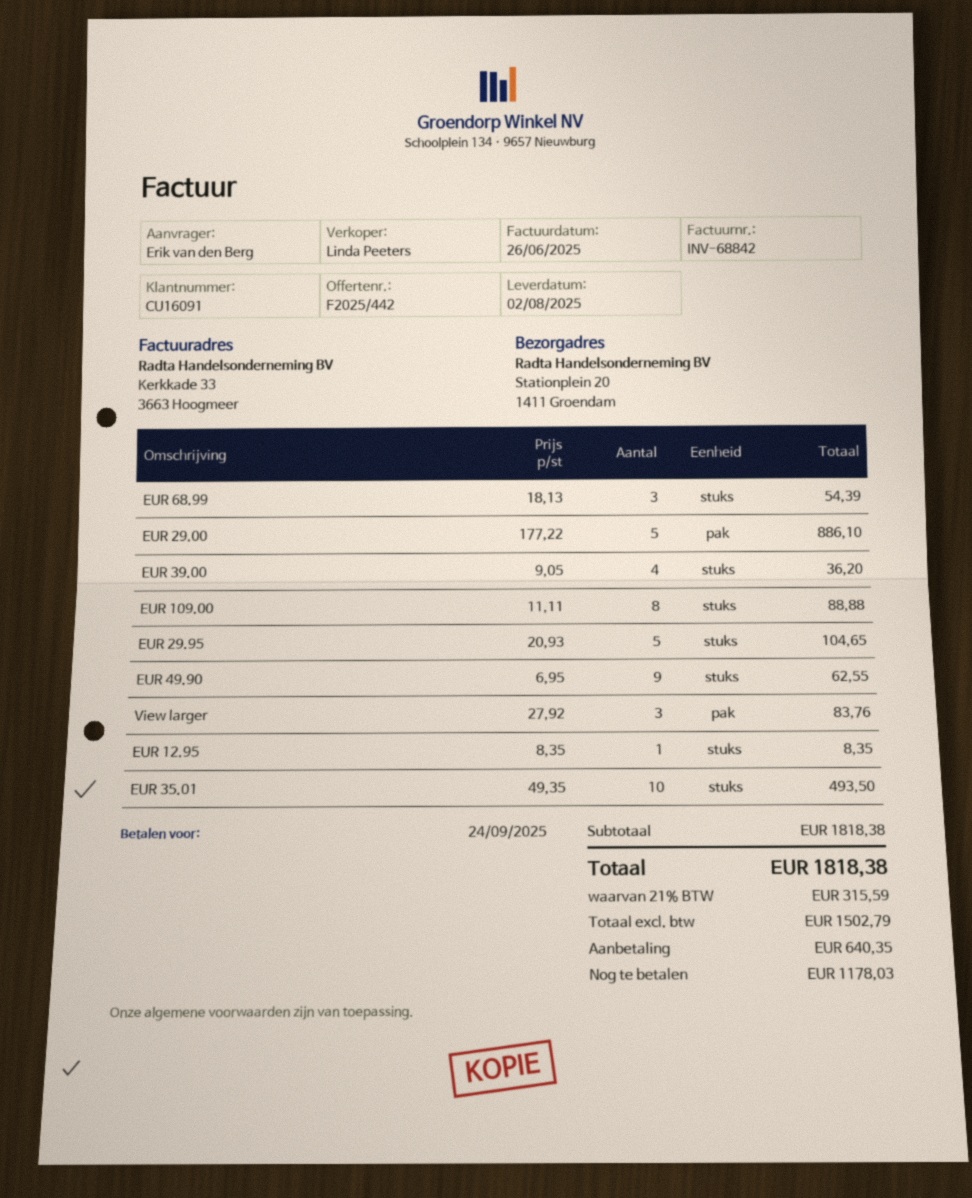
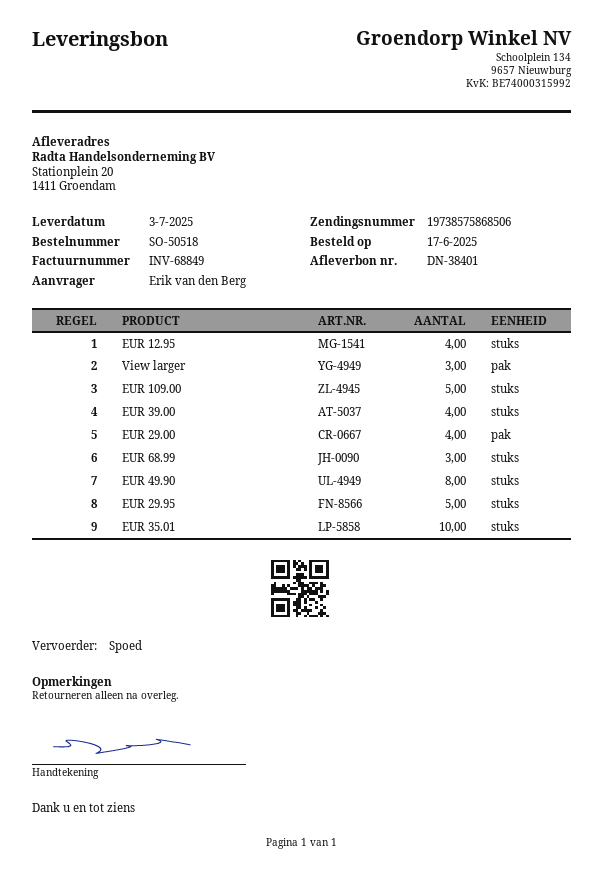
delivery date: 2025-08-02 -> 2025-07-03
invoice number: INV-68842 -> INV-68849
EUR 29.00: 5 -> 4
EUR 109.00: 8 -> 5
EUR 49.90: 9 -> 8
EUR 12.95: 1 -> 4

